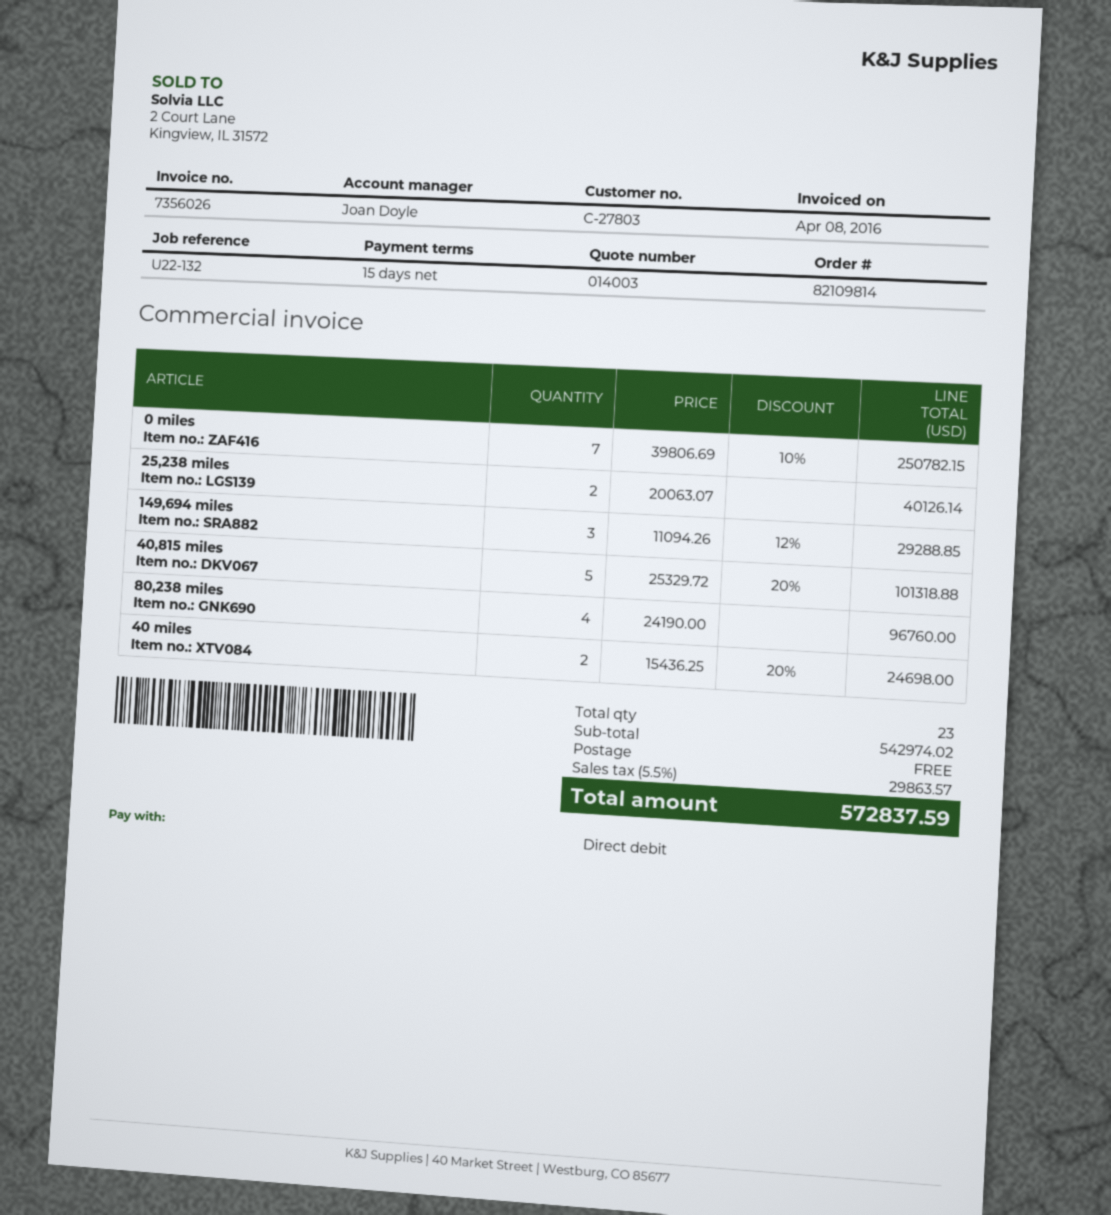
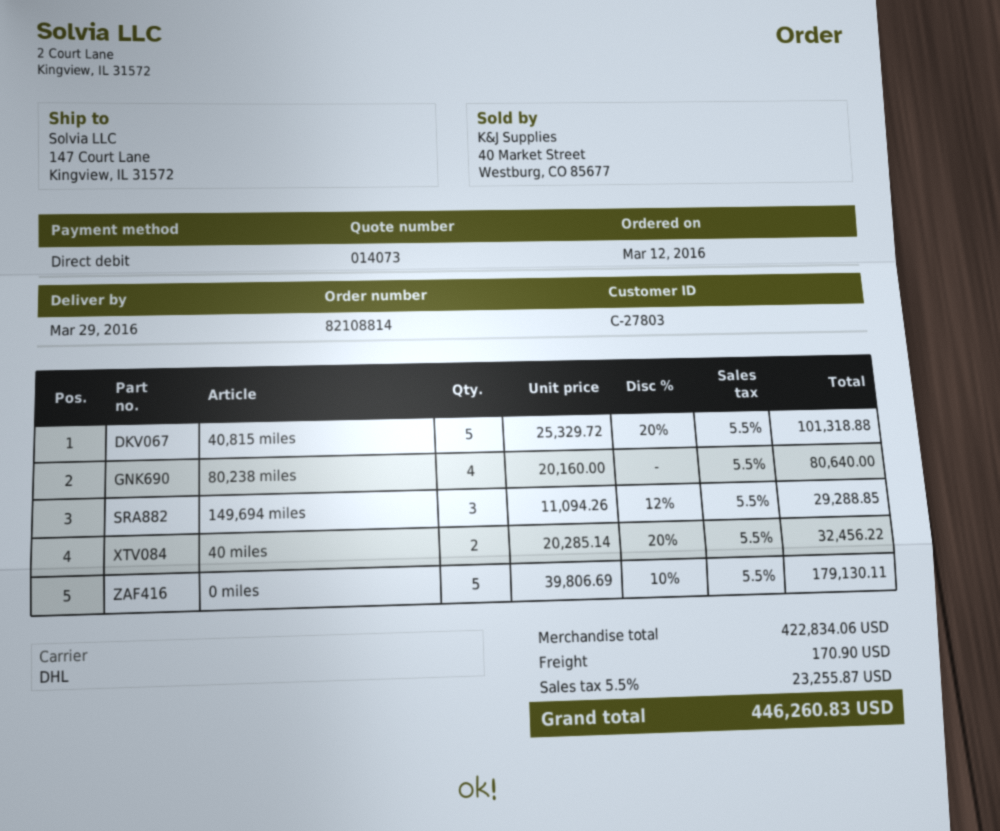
quote number: 014003 -> 014073
order number: 82109814 -> 82108814
0 miles: 7 x 39806.69 - 10% = 250782.15 -> 5 x 39806.69 - 10% = 179130.11
25,238 miles: 2 x 20063.07 = 40126.14 -> none
80,238 miles: 4 x 24190.00 = 96760.00 -> 4 x 20160.00 = 80640.00
40 miles: 2 x 15436.25 - 20% = 24698.00 -> 2 x 20285.14 - 20% = 32456.22
subtotal: 542974.02 -> 422834.06
shipping: 0.00 -> 170.90
tax: 5.5% = 29863.57 -> 5.5% = 23255.87
total: 572837.59 -> 446260.83

